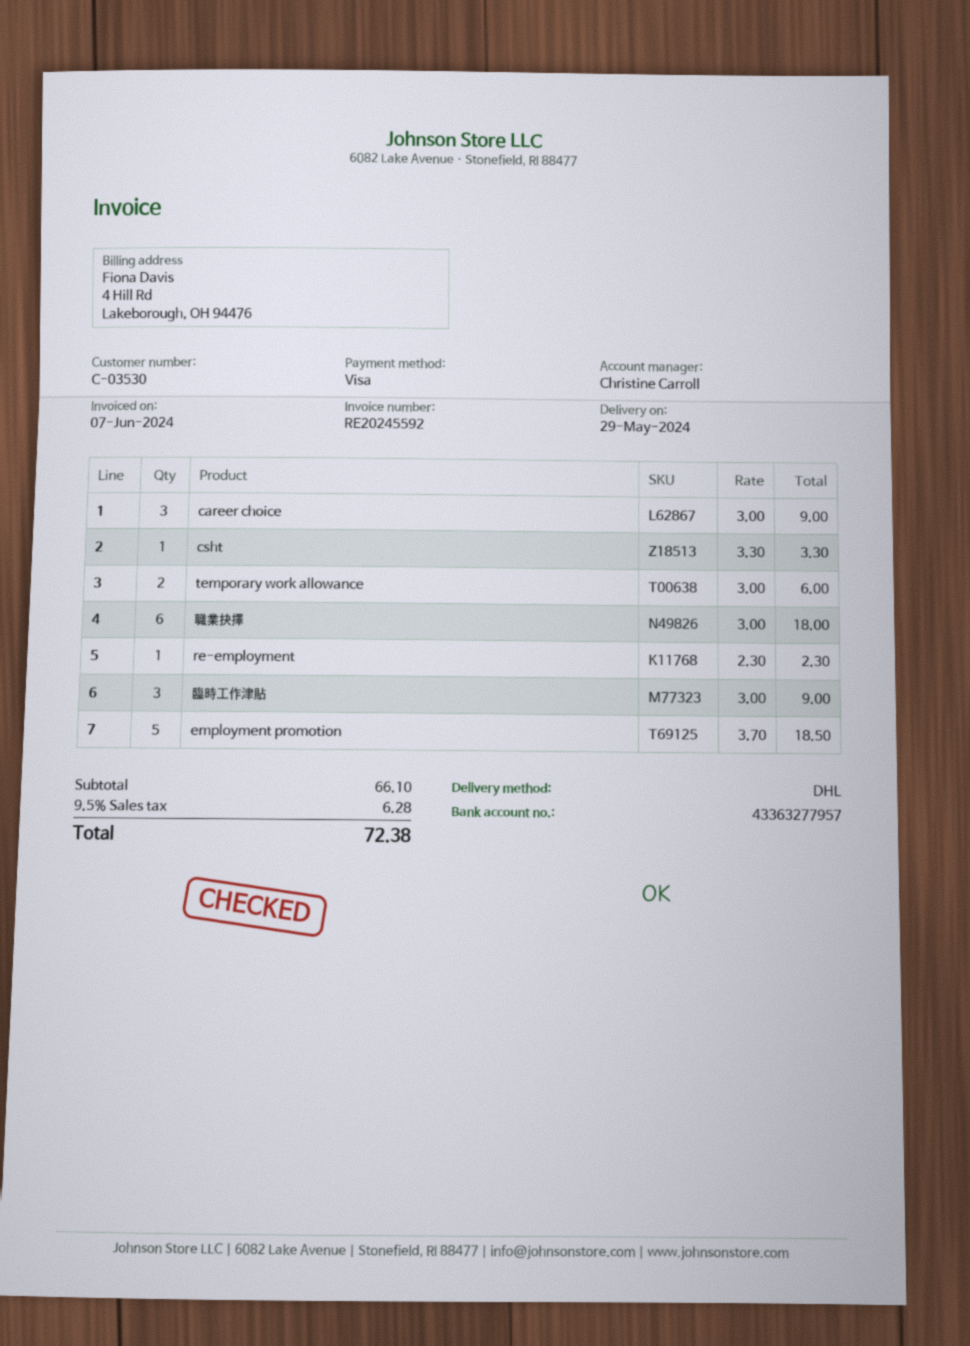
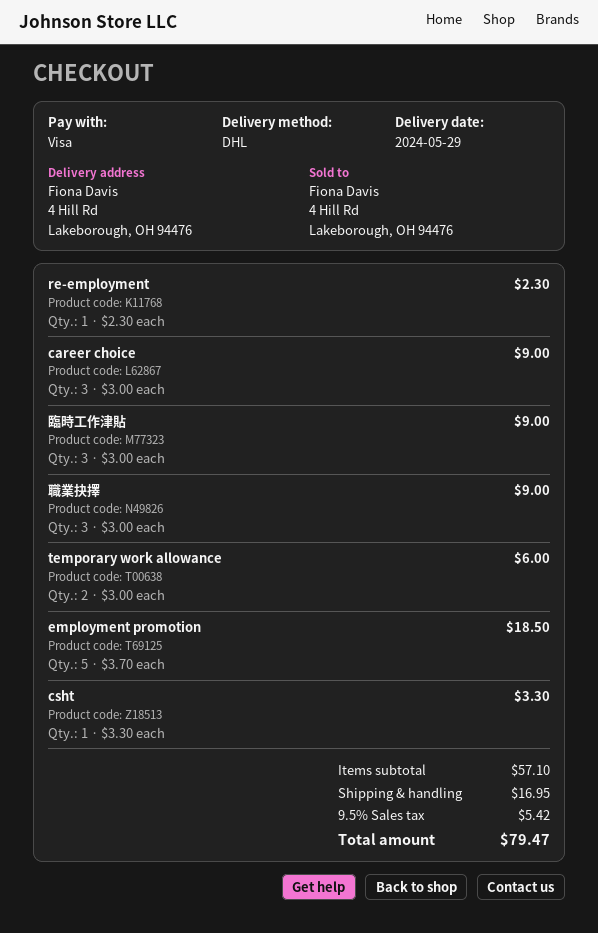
職業抉擇: 6 x 3.00 = 18.00 -> 3 x 3.00 = 9.00
subtotal: 66.10 -> 57.10
shipping: none -> 16.95
tax: 9.5% = 6.28 -> 9.5% = 5.42
total: 72.38 -> 79.47

